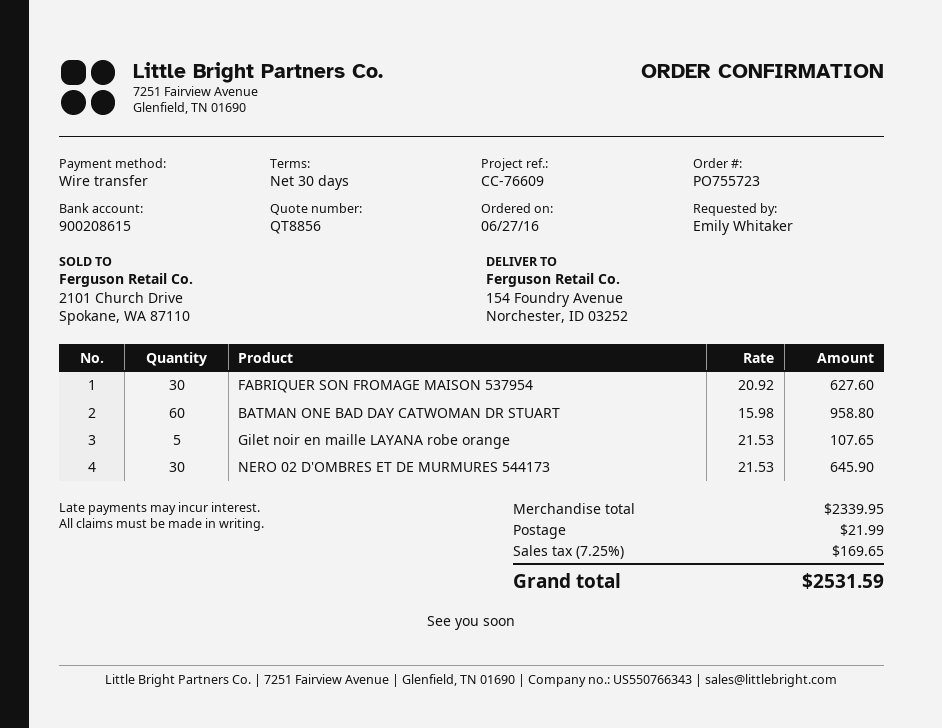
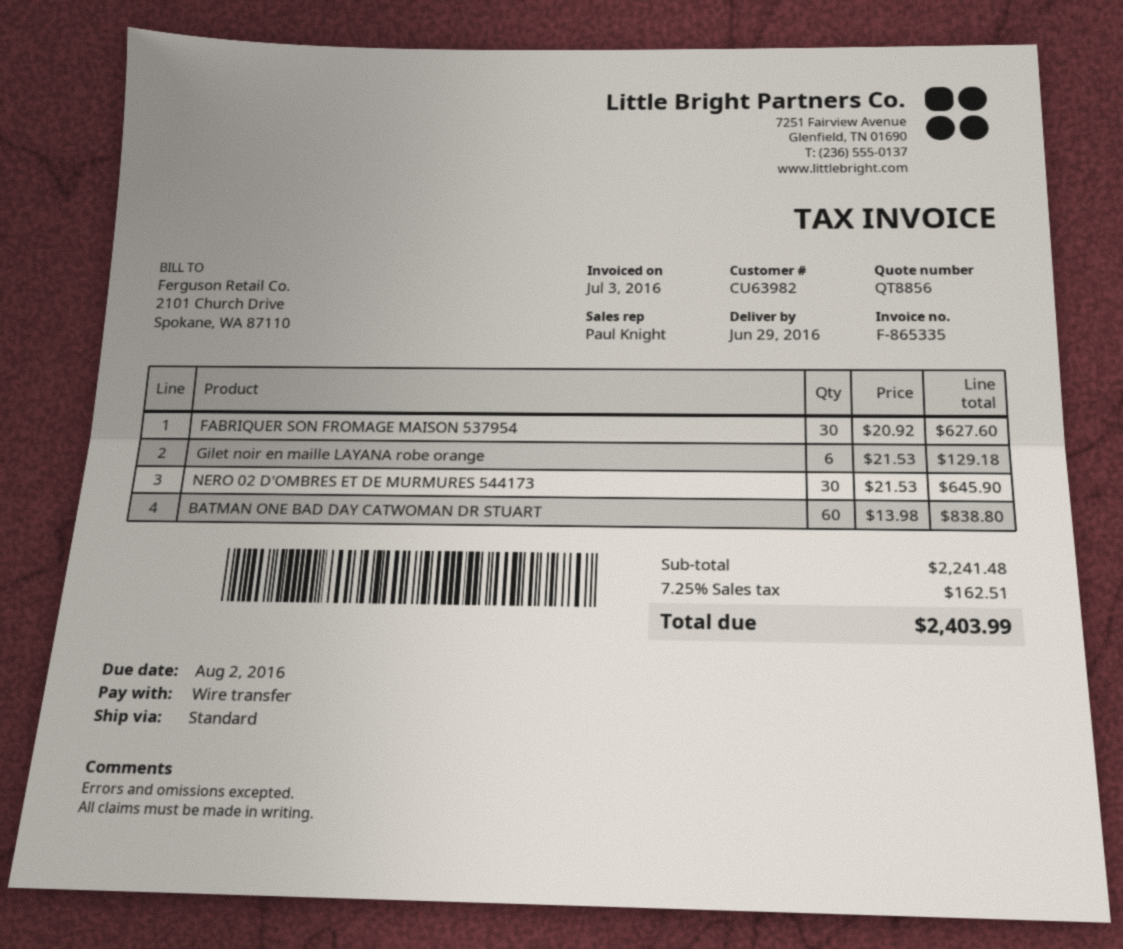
BATMAN ONE BAD DAY CATWOMAN DR STUART: 60 x 15.98 = 958.80 -> 60 x 13.98 = 838.80
Gilet noir en maille LAYANA robe orange: 5 x 21.53 = 107.65 -> 6 x 21.53 = 129.18
subtotal: 2339.95 -> 2241.48
shipping: 21.99 -> none
tax: 7.25% = 169.65 -> 7.25% = 162.51
total: 2531.59 -> 2403.99

